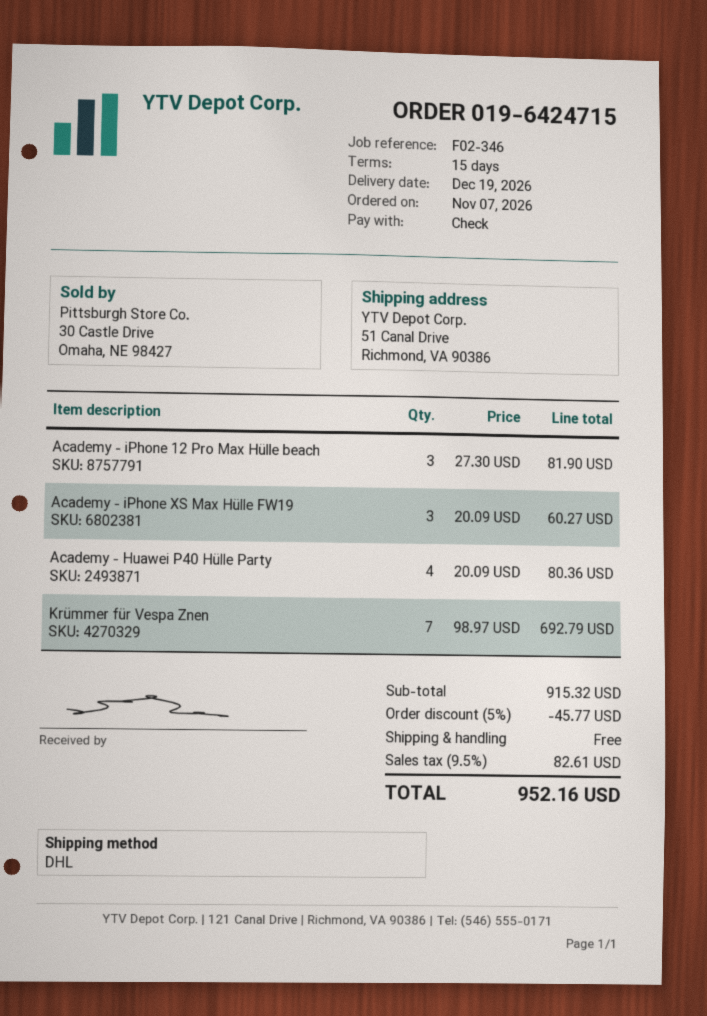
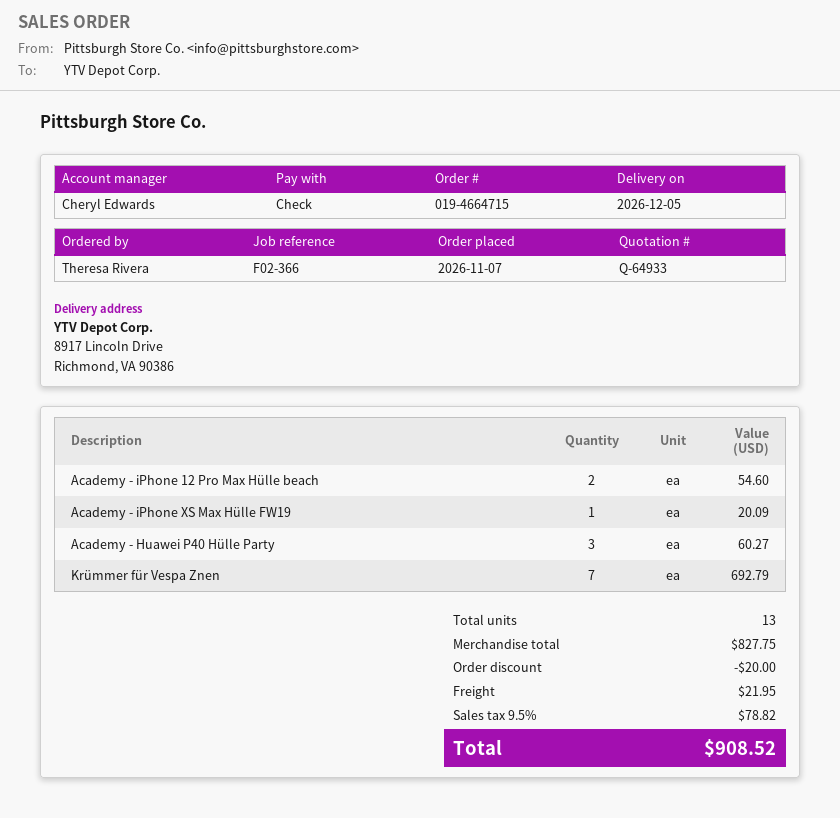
order number: 019-6424715 -> 019-4664715
delivery date: 2026-12-19 -> 2026-12-05
reference: F02-346 -> F02-366
ship to: 51 Canal Drive, Richmond, VA 90386 -> 8917 Lincoln Drive, Richmond, VA 90386
Academy - iPhone 12 Pro Max Hülle beach: 3 for 81.90 -> 2 for 54.60
Academy - iPhone XS Max Hülle FW19: 3 for 60.27 -> 1 for 20.09
Academy - Huawei P40 Hülle Party: 4 for 80.36 -> 3 for 60.27
subtotal: 915.32 -> 827.75
discount: 45.77 -> 20.00
shipping: 0.00 -> 21.95
tax: 9.5% = 82.61 -> 9.5% = 78.82
total: 952.16 -> 908.52

